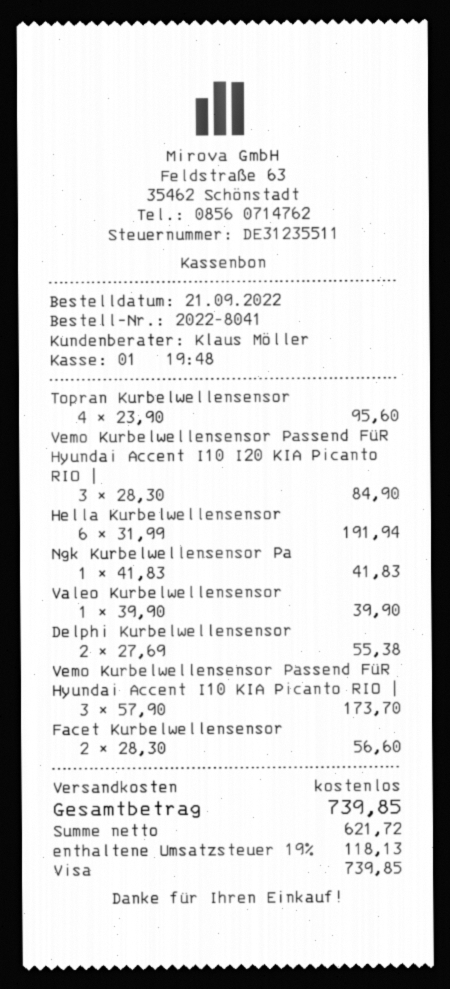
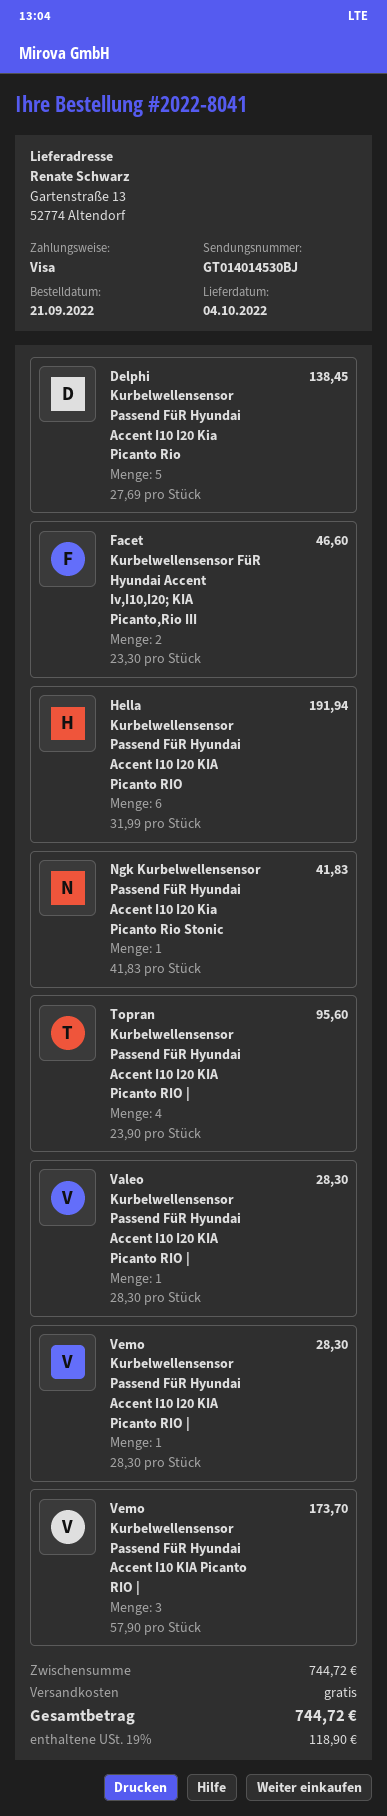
Vemo Kurbelwellensensor Passend FüR Hyundai Accent I10 I20 KIA Picanto RIO |: 3 x 28.30 = 84.90 -> 1 x 28.30 = 28.30
Valeo Kurbelwellensensor: 1 x 39.90 = 39.90 -> 1 x 28.30 = 28.30
Delphi Kurbelwellensensor: 2 x 27.69 = 55.38 -> 5 x 27.69 = 138.45
Facet Kurbelwellensensor: 2 x 28.30 = 56.60 -> 2 x 23.30 = 46.60
tax: 19% = 118.13 -> 19% = 118.90
total: 739.85 -> 744.72

